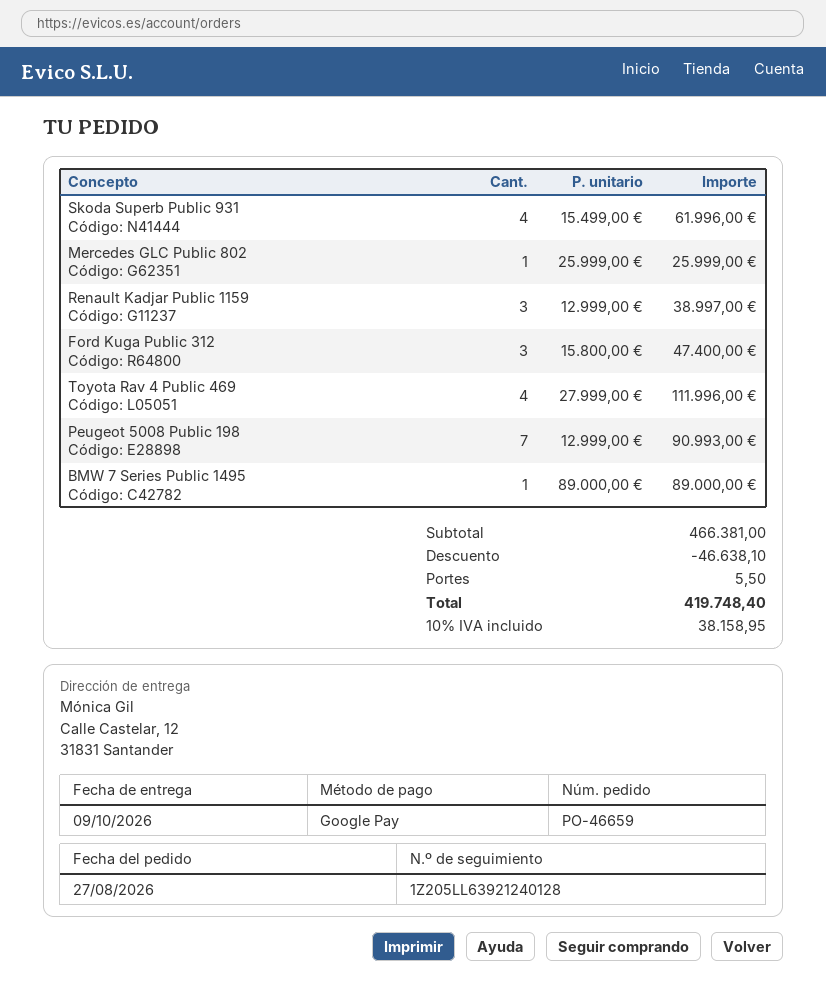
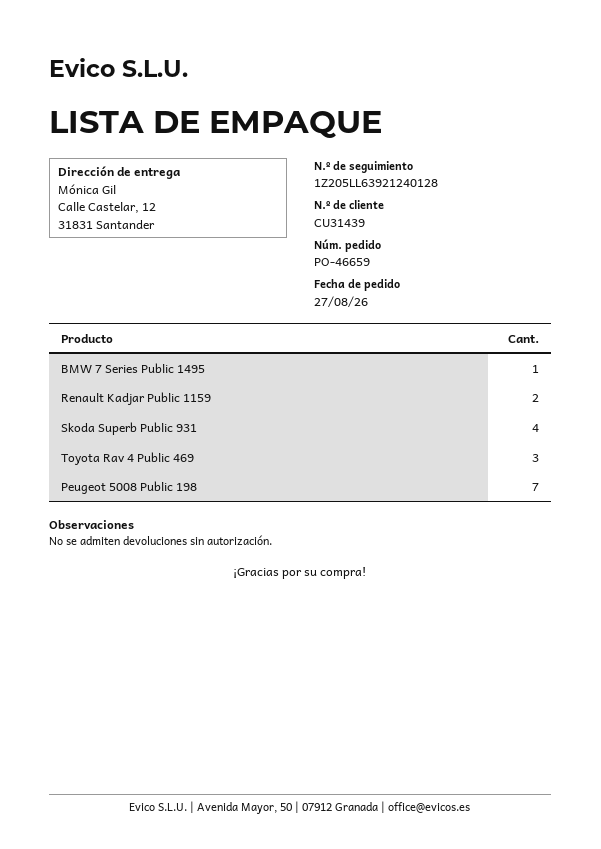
Mercedes GLC Public 802: 1 -> none
Renault Kadjar Public 1159: 3 -> 2
Ford Kuga Public 312: 3 -> none
Toyota Rav 4 Public 469: 4 -> 3

